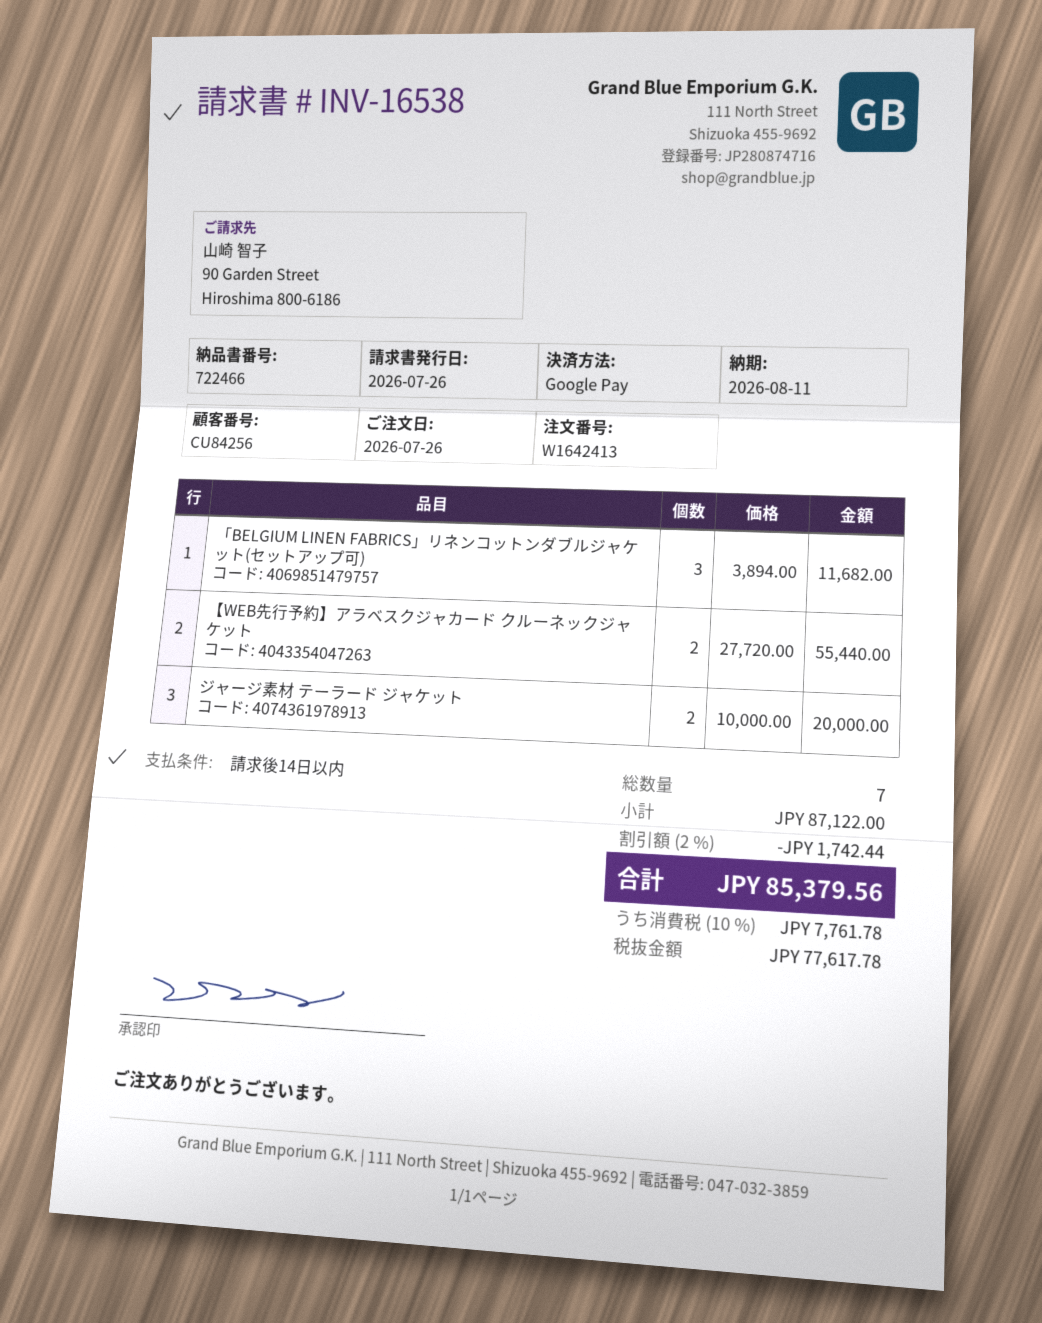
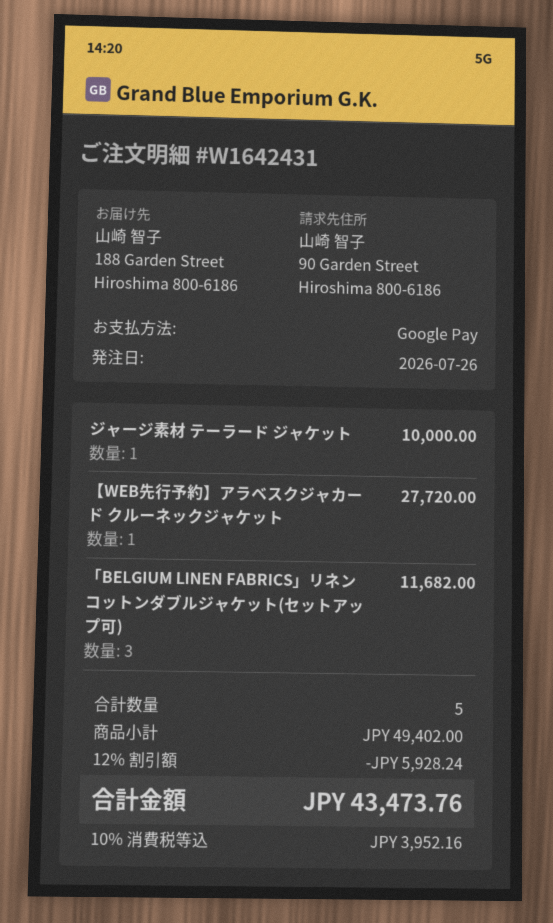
order number: W1642413 -> W1642431
【WEB先行予約】アラベスクジャカード クルーネックジャケット: 2 for 55440.00 -> 1 for 27720.00
ジャージ素材 テーラード ジャケット: 2 for 20000.00 -> 1 for 10000.00
total quantity: 7 -> 5
subtotal: 87122.00 -> 49402.00
discount: 2% = 1742.44 -> 12% = 5928.24
tax: 10% = 7761.78 -> 10% = 3952.16
total: 85379.56 -> 43473.76

